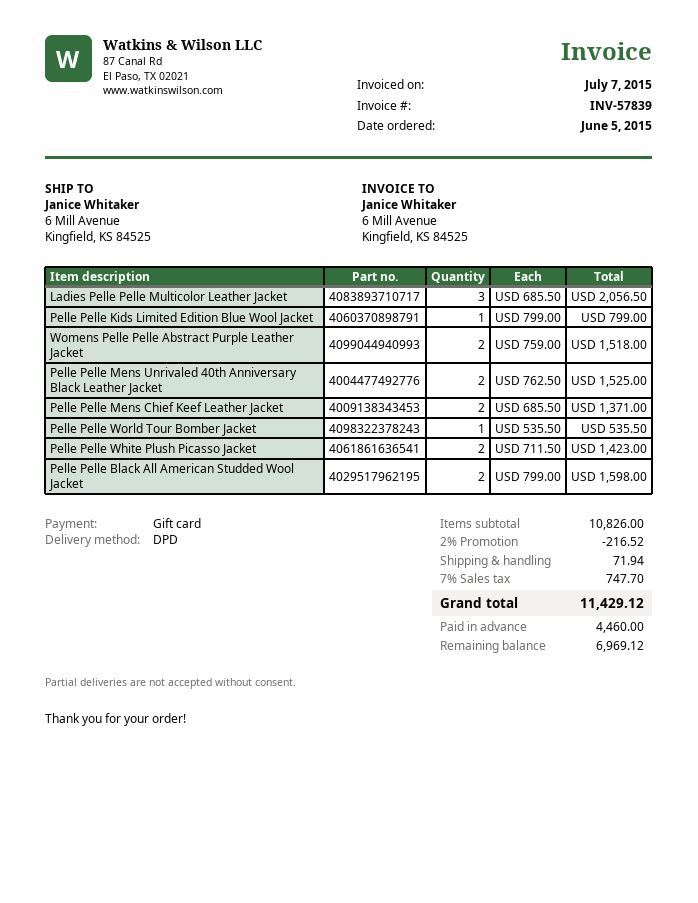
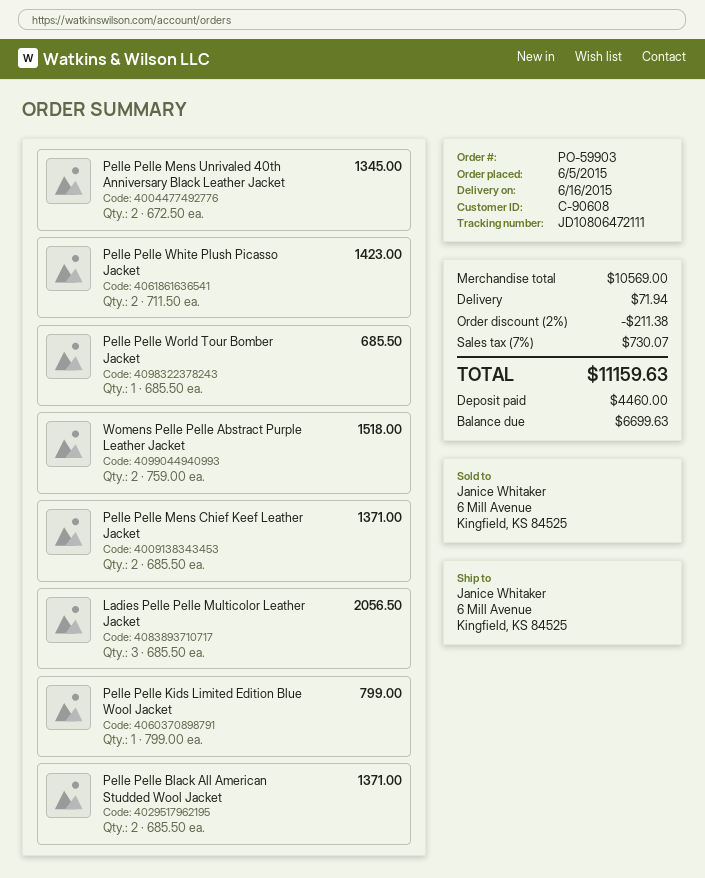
Pelle Pelle Mens Unrivaled 40th Anniversary Black Leather Jacket: 2 x 762.50 = 1525.00 -> 2 x 672.50 = 1345.00
Pelle Pelle World Tour Bomber Jacket: 1 x 535.50 = 535.50 -> 1 x 685.50 = 685.50
Pelle Pelle Black All American Studded Wool Jacket: 2 x 799.00 = 1598.00 -> 2 x 685.50 = 1371.00
subtotal: 10826.00 -> 10569.00
discount: 2% = 216.52 -> 2% = 211.38
tax: 7% = 747.70 -> 7% = 730.07
total: 11429.12 -> 11159.63
balance: 6969.12 -> 6699.63

